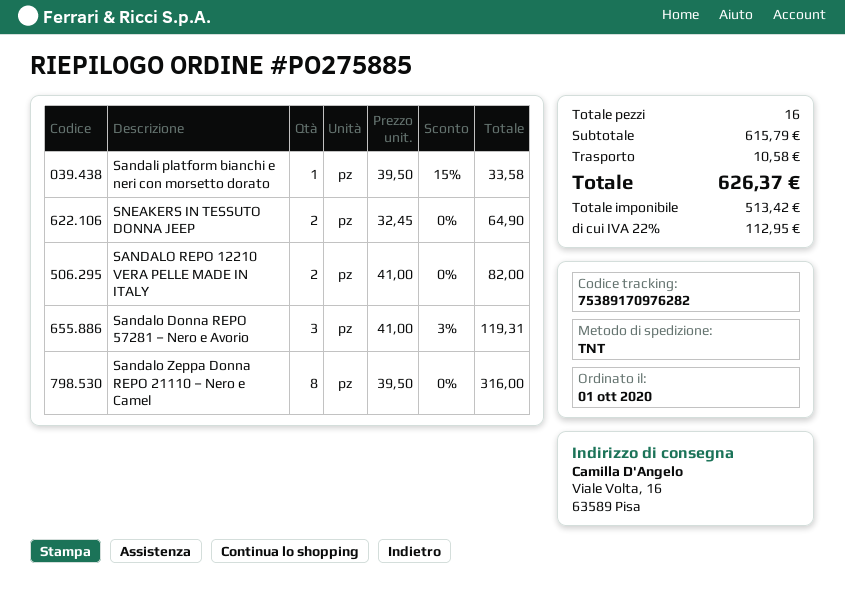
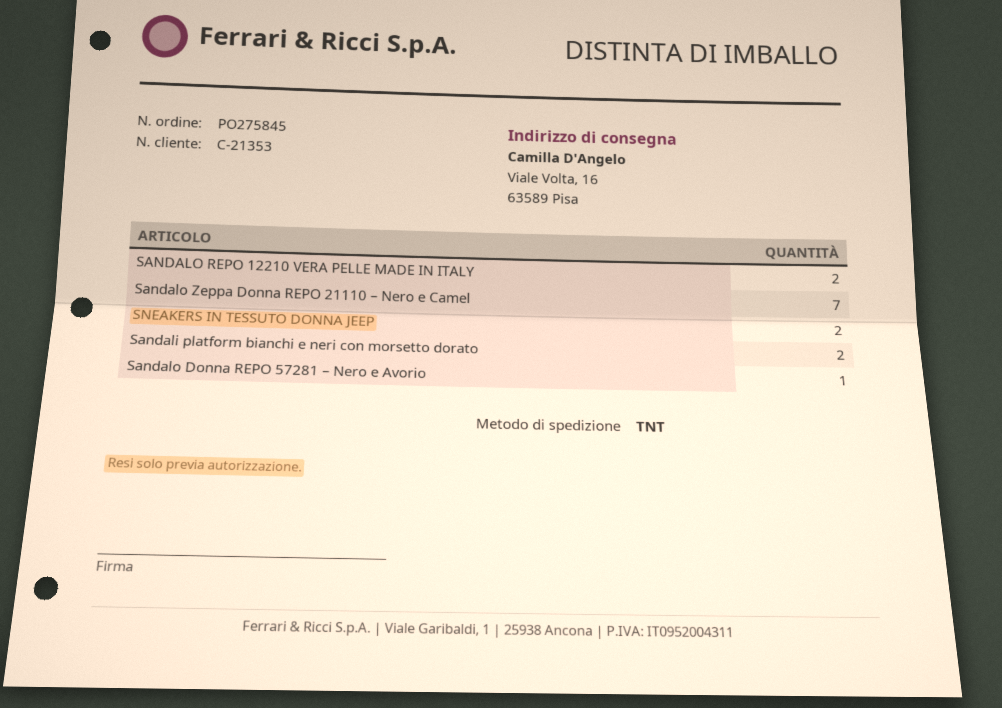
order number: PO275885 -> PO275845
Sandali platform bianchi e neri con morsetto dorato: 1 -> 2
Sandalo Donna REPO 57281 – Nero e Avorio: 3 -> 1
Sandalo Zeppa Donna REPO 21110 – Nero e Camel: 8 -> 7

